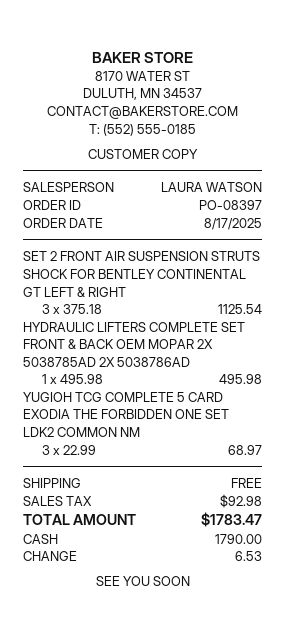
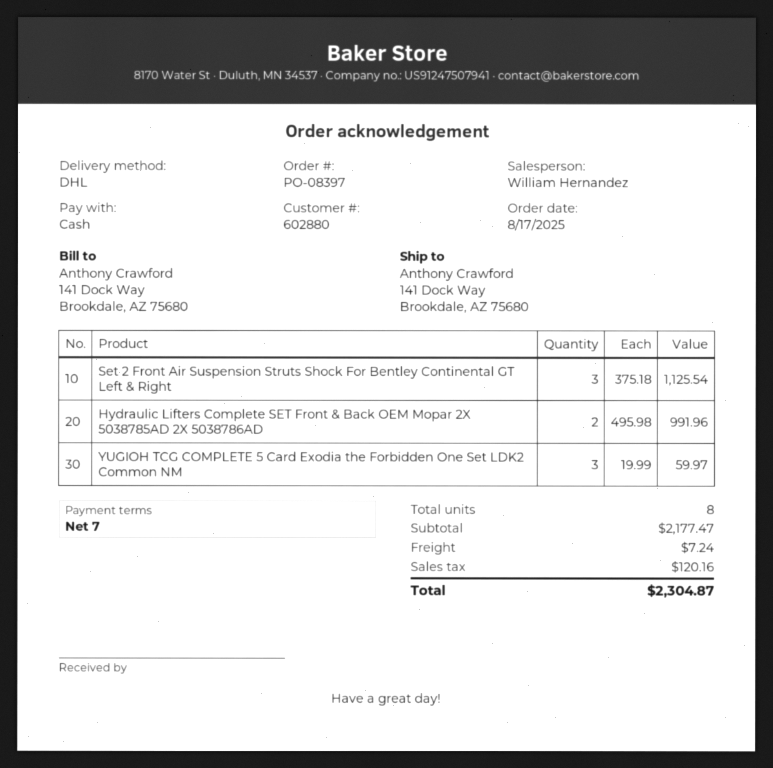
sales rep: LAURA WATSON -> William Hernandez
HYDRAULIC LIFTERS COMPLETE SET FRONT & BACK OEM MOPAR 2X 5038785AD 2X 5038786AD: 1 x 495.98 = 495.98 -> 2 x 495.98 = 991.96
YUGIOH TCG COMPLETE 5 CARD EXODIA THE FORBIDDEN ONE SET LDK2 COMMON NM: 3 x 22.99 = 68.97 -> 3 x 19.99 = 59.97
shipping: 0.00 -> 7.24
tax: 92.98 -> 120.16
total: 1783.47 -> 2304.87

